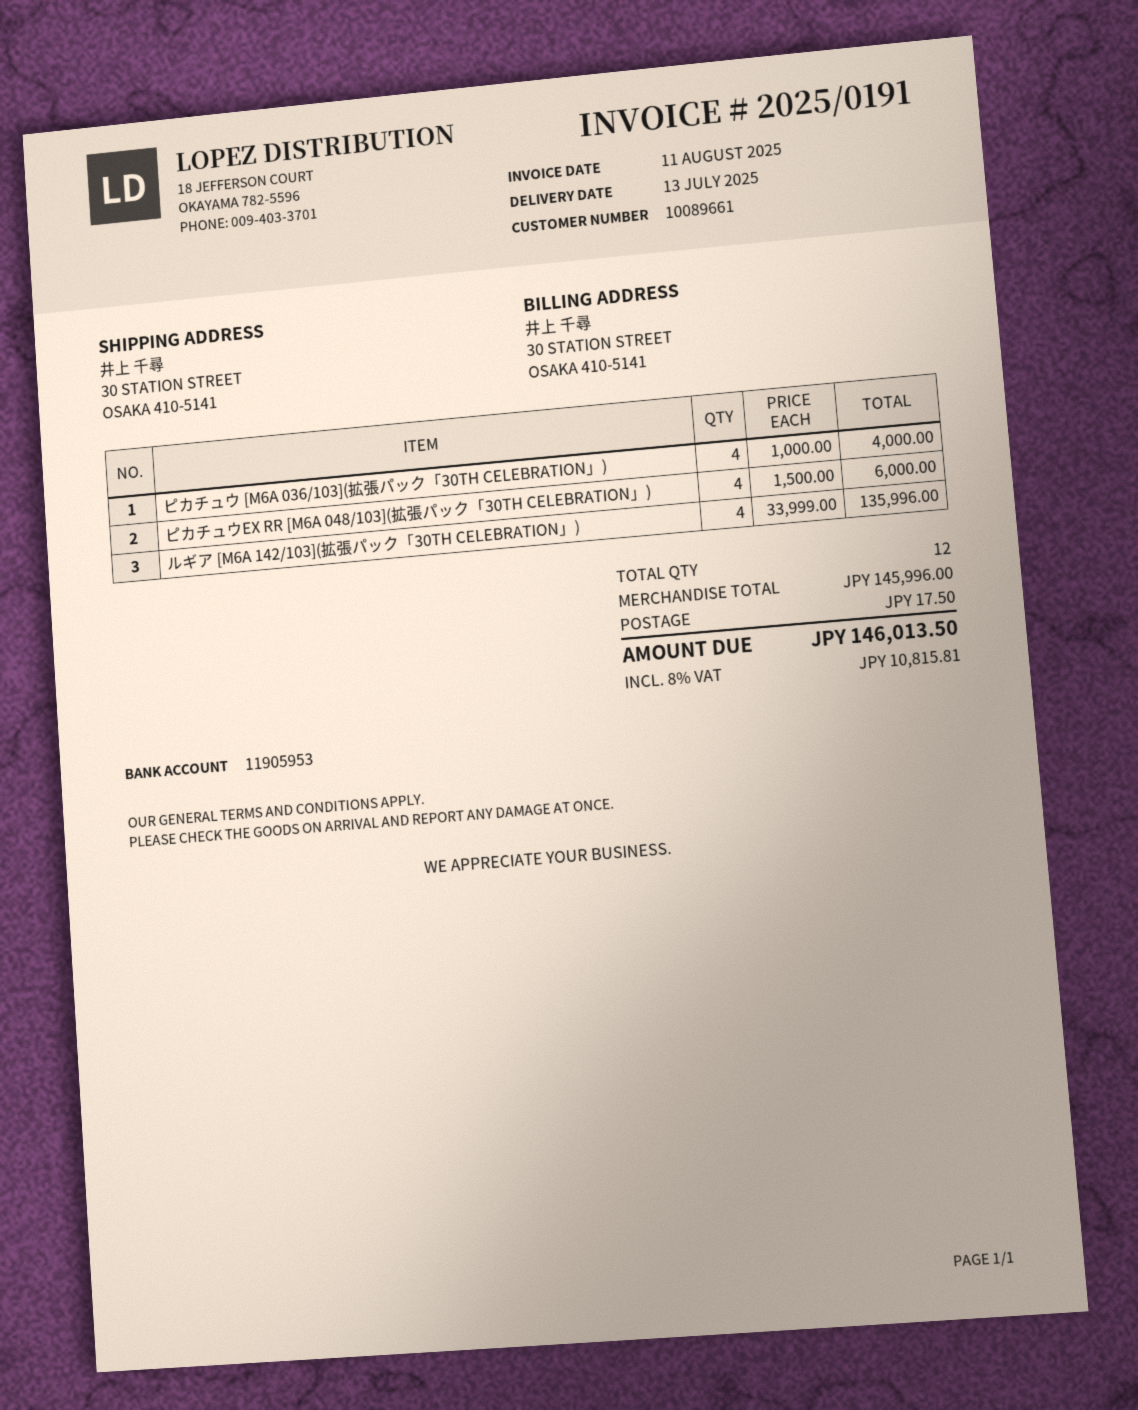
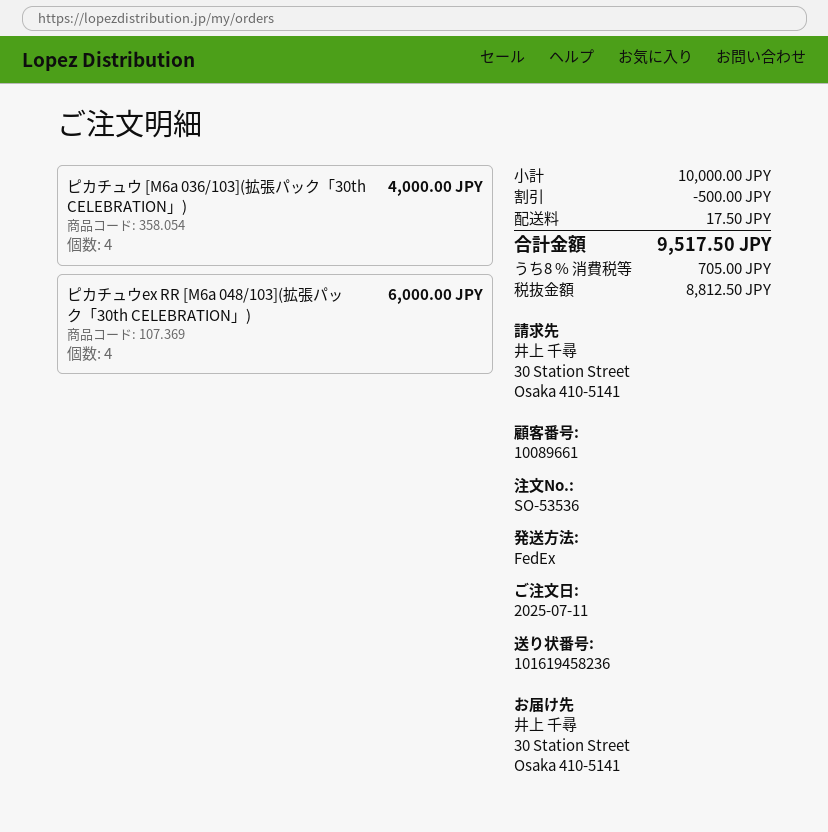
ルギア [M6A 142/103](拡張パック「30TH CELEBRATION」): 4 for 135996.00 -> none
subtotal: 145996.00 -> 10000.00
discount: none -> 500.00
tax: 8% = 10815.81 -> 8% = 705.00
total: 146013.50 -> 9517.50

